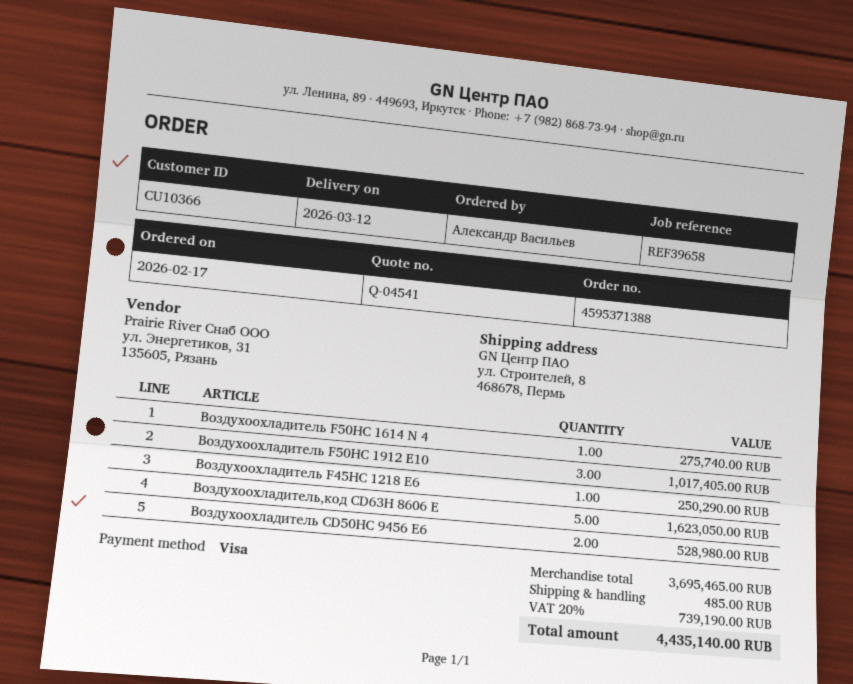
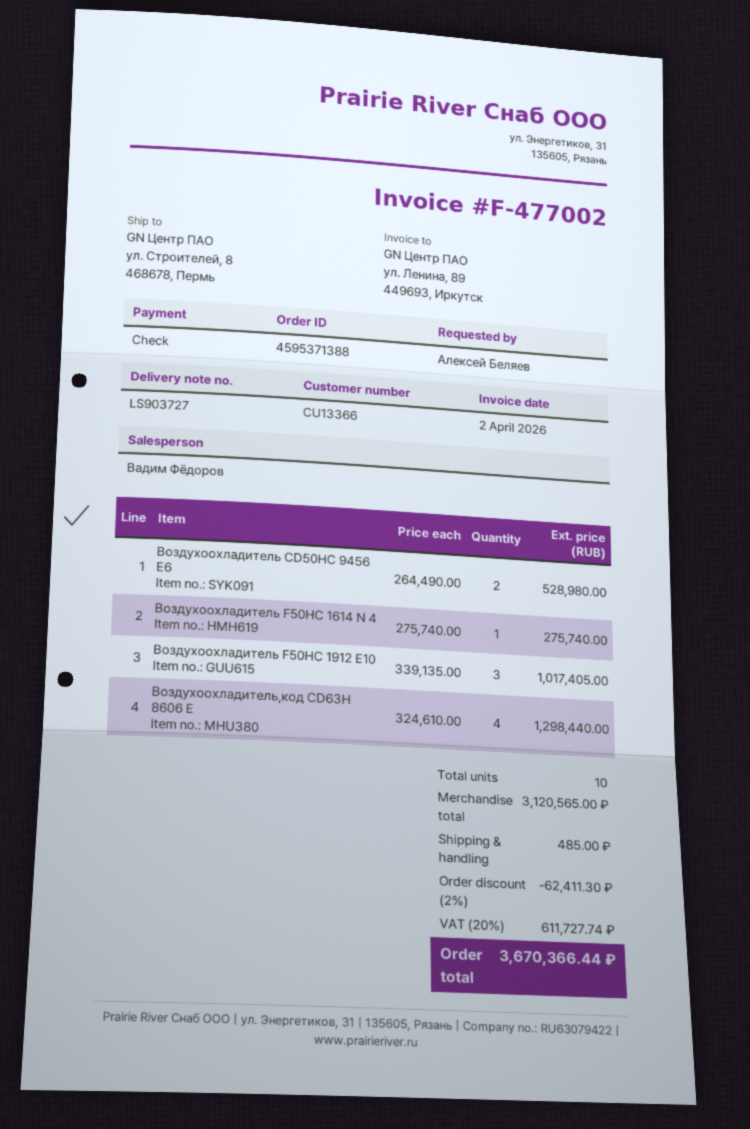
customer number: CU10366 -> CU13366
ordered by: Александр Васильев -> Алексей Беляев
payment method: Visa -> cheque
Воздухоохладитель F45HC 1218 E6: 1 for 250290.00 -> none
Воздухоохладитель,код CD63H 8606 E: 5 for 1623050.00 -> 4 for 1298440.00
subtotal: 3695465.00 -> 3120565.00
discount: none -> 2% = 62411.30
tax: 20% = 739190.00 -> 20% = 611727.74
total: 4435140.00 -> 3670366.44

